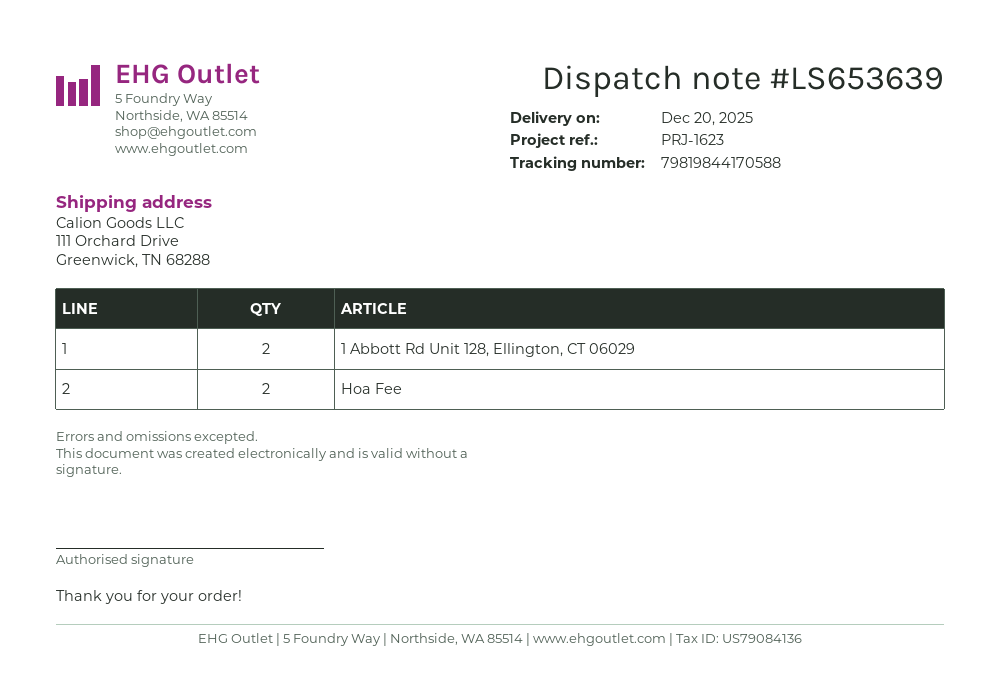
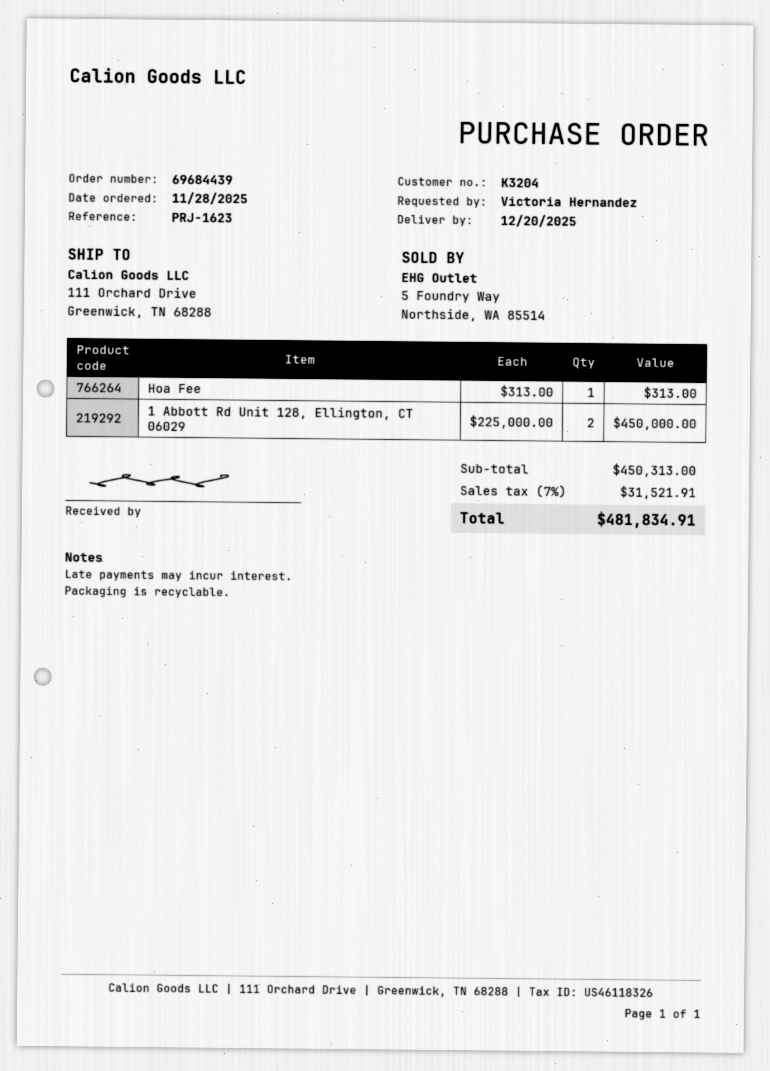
Hoa Fee: 2 -> 1

